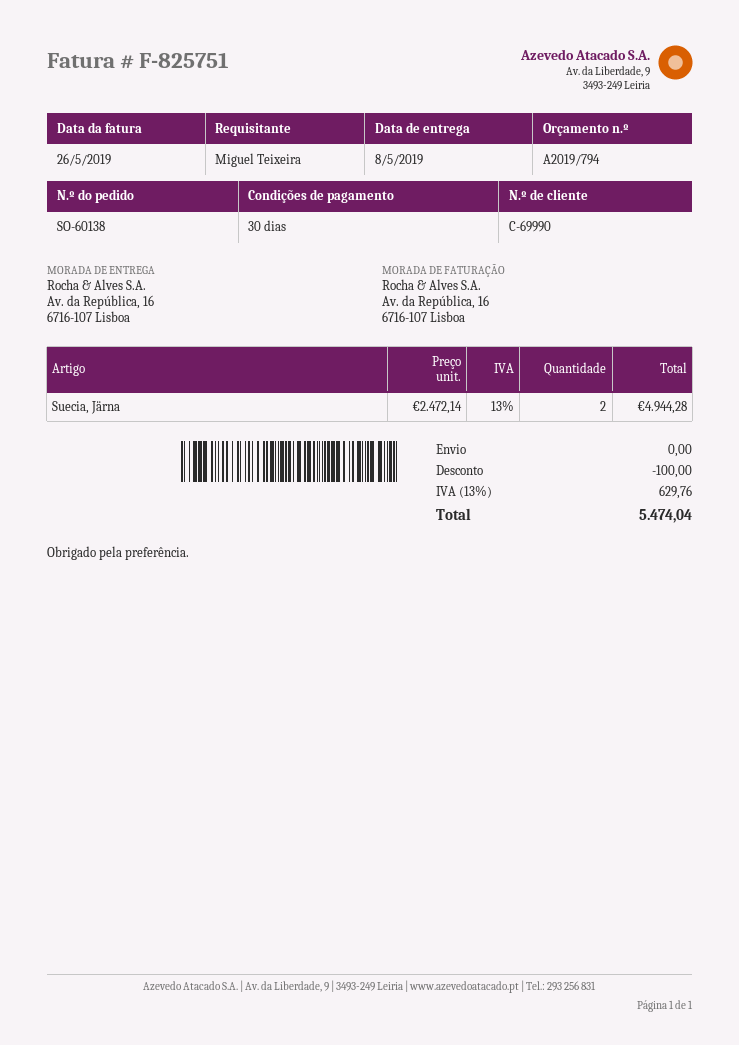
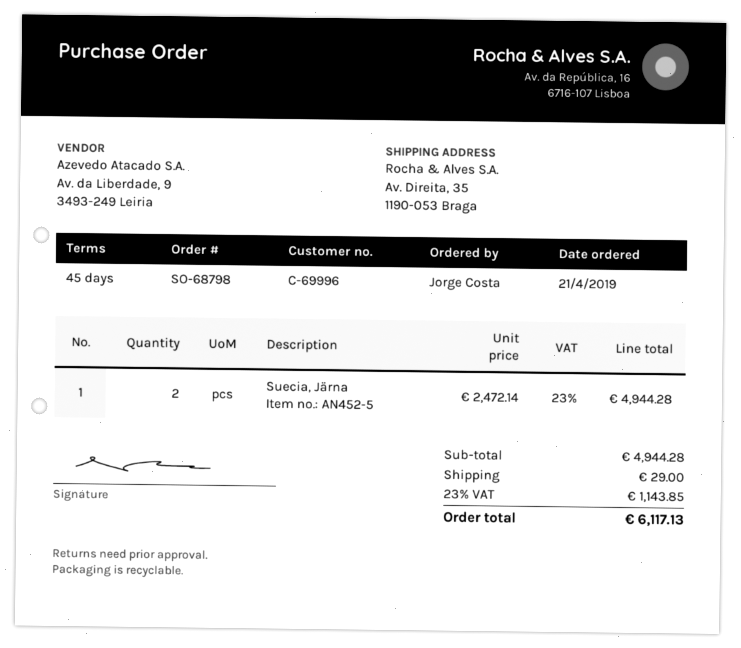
order number: SO-60138 -> SO-68798
payment terms: 30 days -> 45 days
customer number: C-69990 -> C-69996
ordered by: Miguel Teixeira -> Jorge Costa
ship to: Av. da República, 16, 6716-107 Lisboa -> Av. Direita, 35, 1190-053 Braga
discount: 100.00 -> none
shipping: 0.00 -> 29.00
tax: 13% = 629.76 -> 23% = 1143.85
total: 5474.04 -> 6117.13

